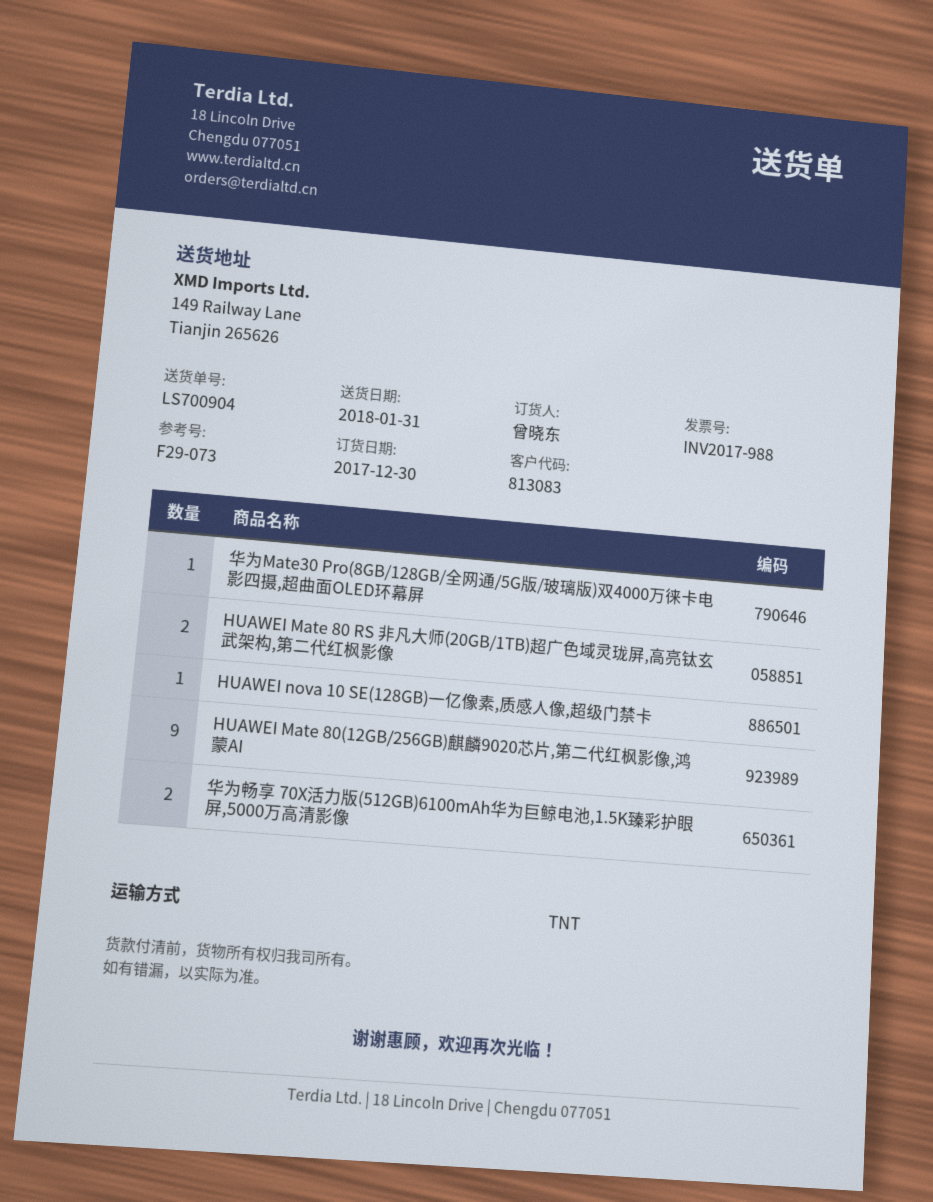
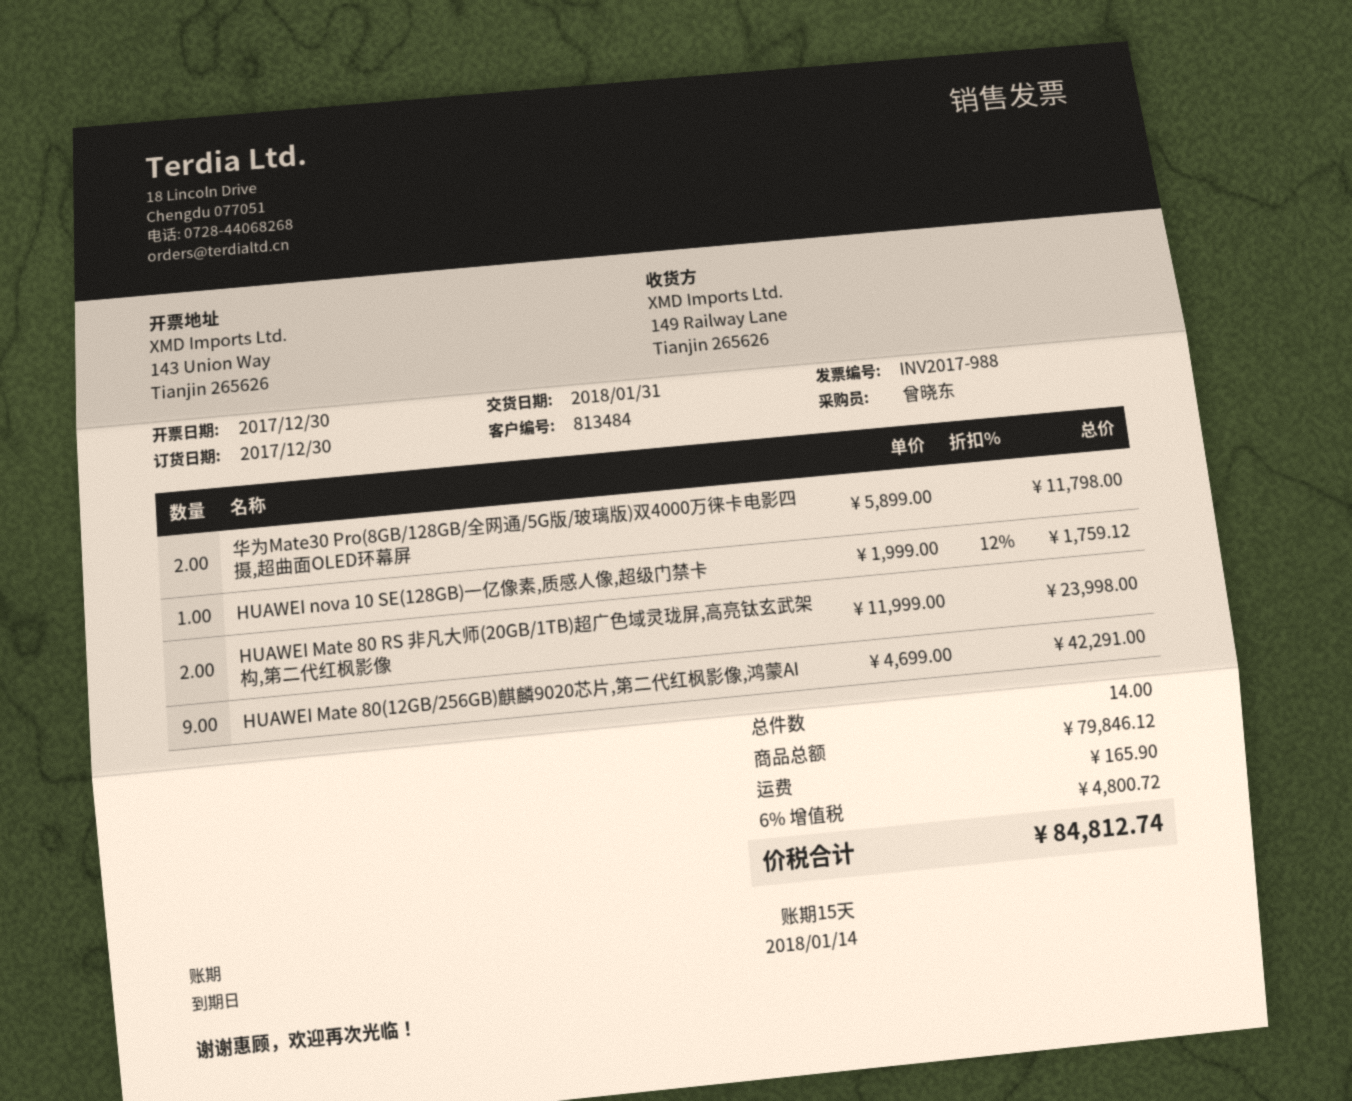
customer number: 813083 -> 813484
华为Mate30 Pro(8GB/128GB/全网通/5G版/玻璃版)双4000万徕卡电影四摄,超曲面OLED环幕屏: 1 -> 2
华为畅享 70X活力版(512GB)6100mAh华为巨鲸电池,1.5K臻彩护眼屏,5000万高清影像: 2 -> none

